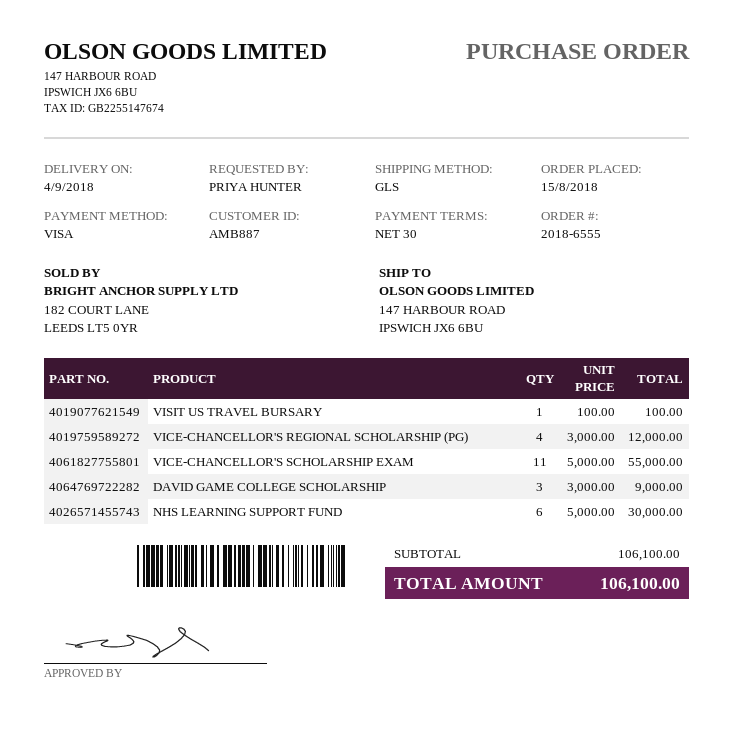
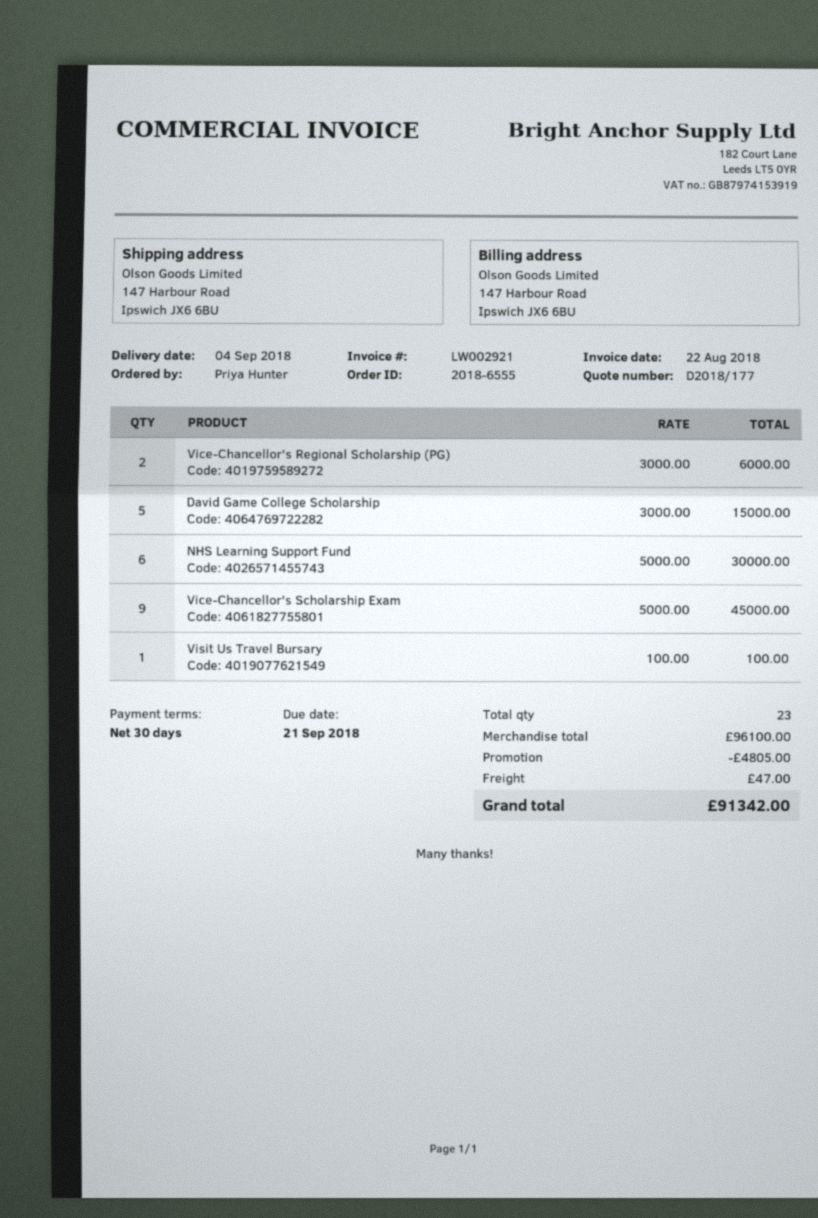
VICE-CHANCELLOR'S REGIONAL SCHOLARSHIP (PG): 4 x 3000.00 = 12000.00 -> 2 x 3000.00 = 6000.00
VICE-CHANCELLOR'S SCHOLARSHIP EXAM: 11 x 5000.00 = 55000.00 -> 9 x 5000.00 = 45000.00
DAVID GAME COLLEGE SCHOLARSHIP: 3 x 3000.00 = 9000.00 -> 5 x 3000.00 = 15000.00
subtotal: 106100.00 -> 96100.00
discount: none -> 4805.00
shipping: none -> 47.00
total: 106100.00 -> 91342.00

